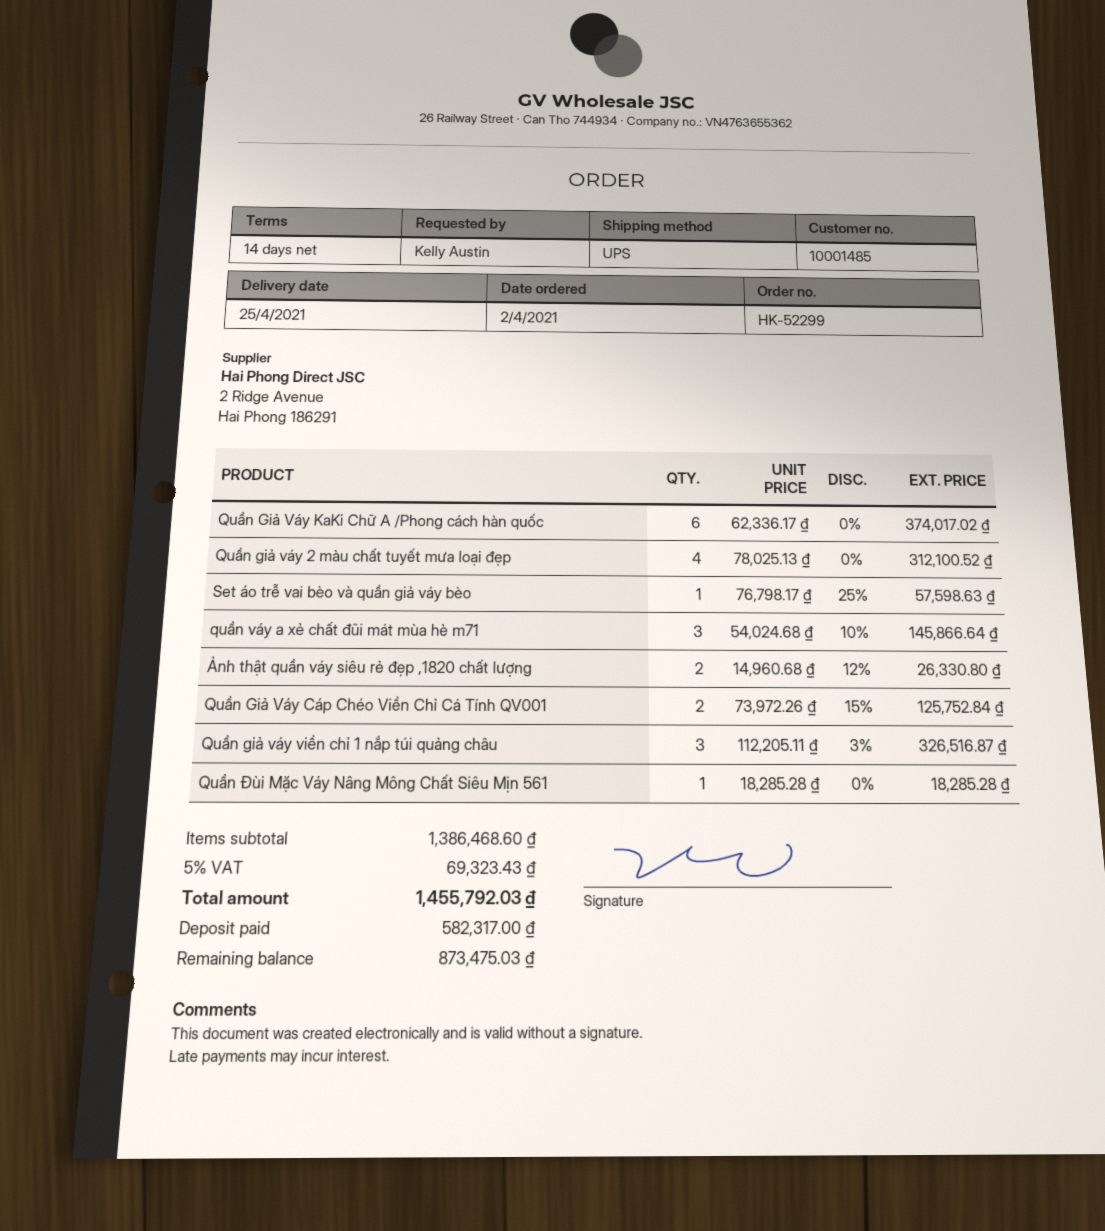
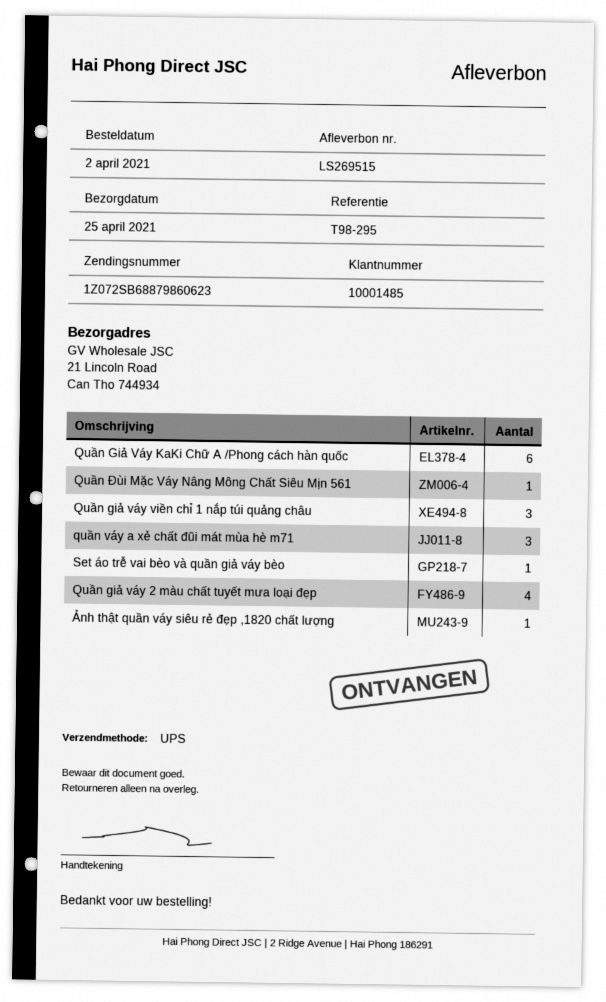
Ảnh thật quần váy siêu rẻ đẹp ,1820 chất lượng: 2 -> 1
Quần Giả Váy Cáp Chéo Viền Chỉ Cá Tính QV001: 2 -> none

